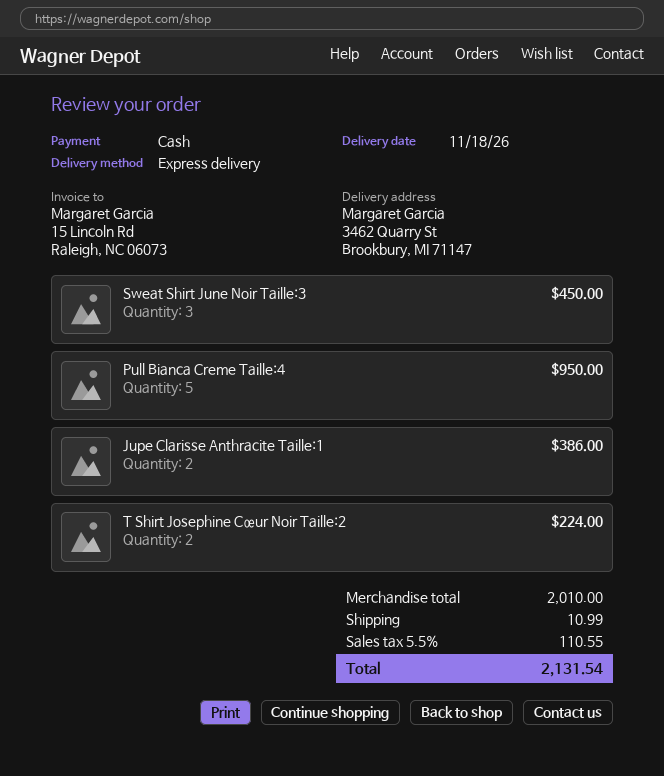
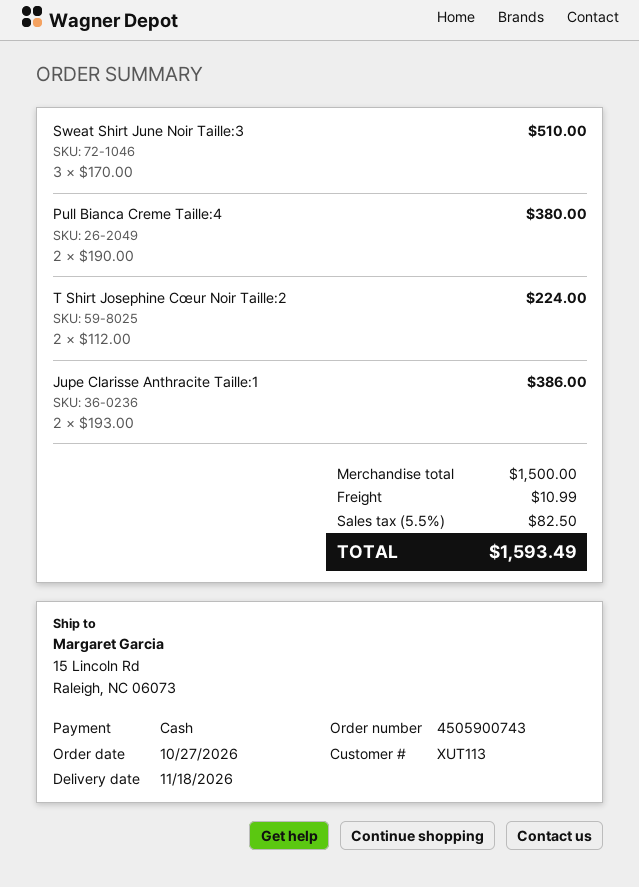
ship to: 3462 Quarry St, Brookbury, MI 71147 -> 15 Lincoln Rd, Raleigh, NC 06073
Sweat Shirt June Noir Taille:3: 3 for 450.00 -> 3 for 510.00
Pull Bianca Creme Taille:4: 5 for 950.00 -> 2 for 380.00
subtotal: 2010.00 -> 1500.00
tax: 5.5% = 110.55 -> 5.5% = 82.50
total: 2131.54 -> 1593.49

